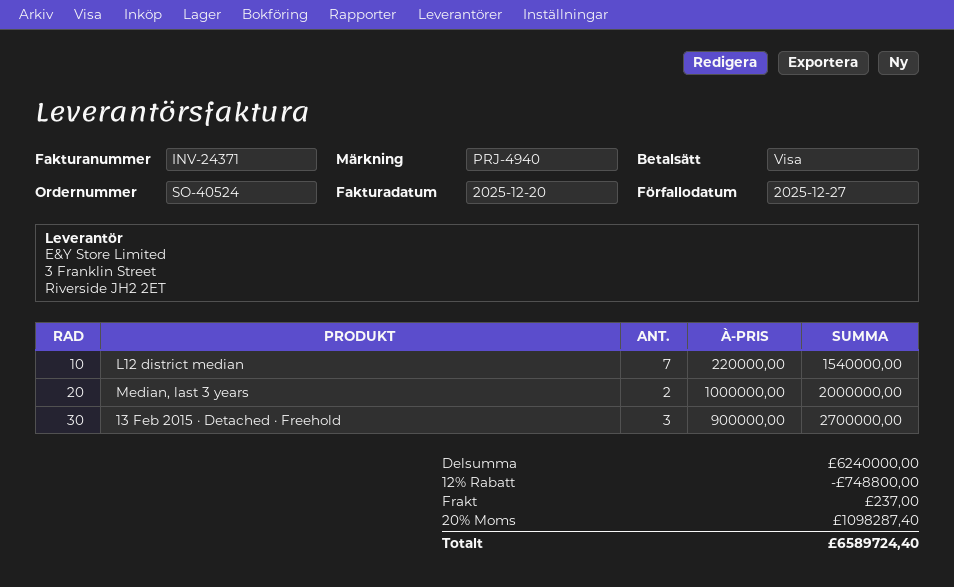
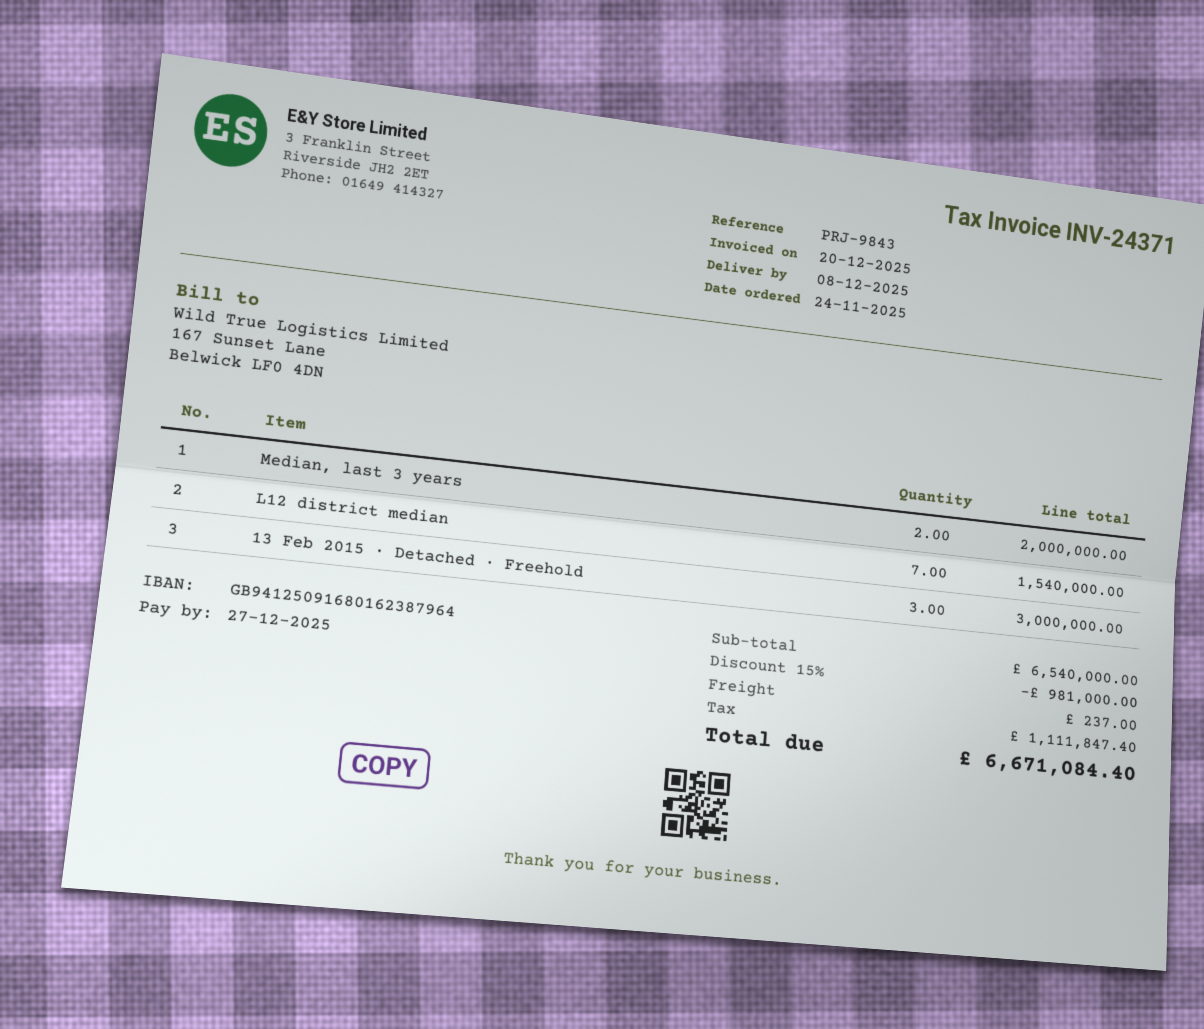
reference: PRJ-4940 -> PRJ-9843
13 Feb 2015 · Detached · Freehold: 3 for 2700000.00 -> 3 for 3000000.00
subtotal: 6240000.00 -> 6540000.00
discount: 12% = 748800.00 -> 15% = 981000.00
tax: 1098287.40 -> 1111847.40
total: 6589724.40 -> 6671084.40

